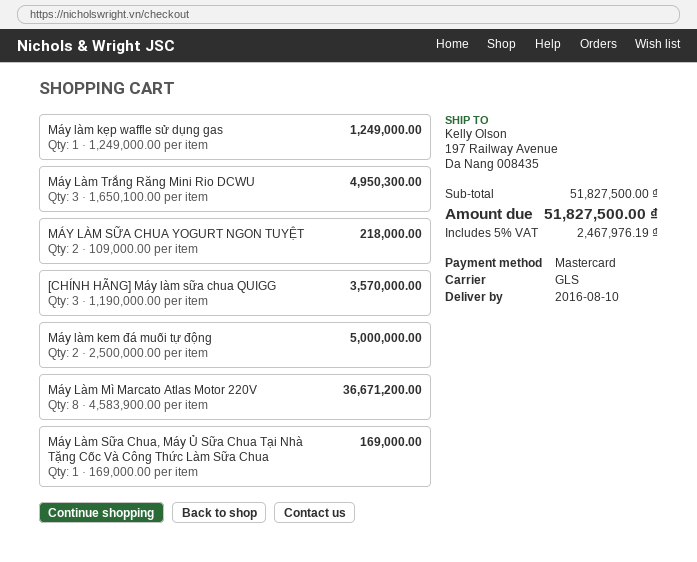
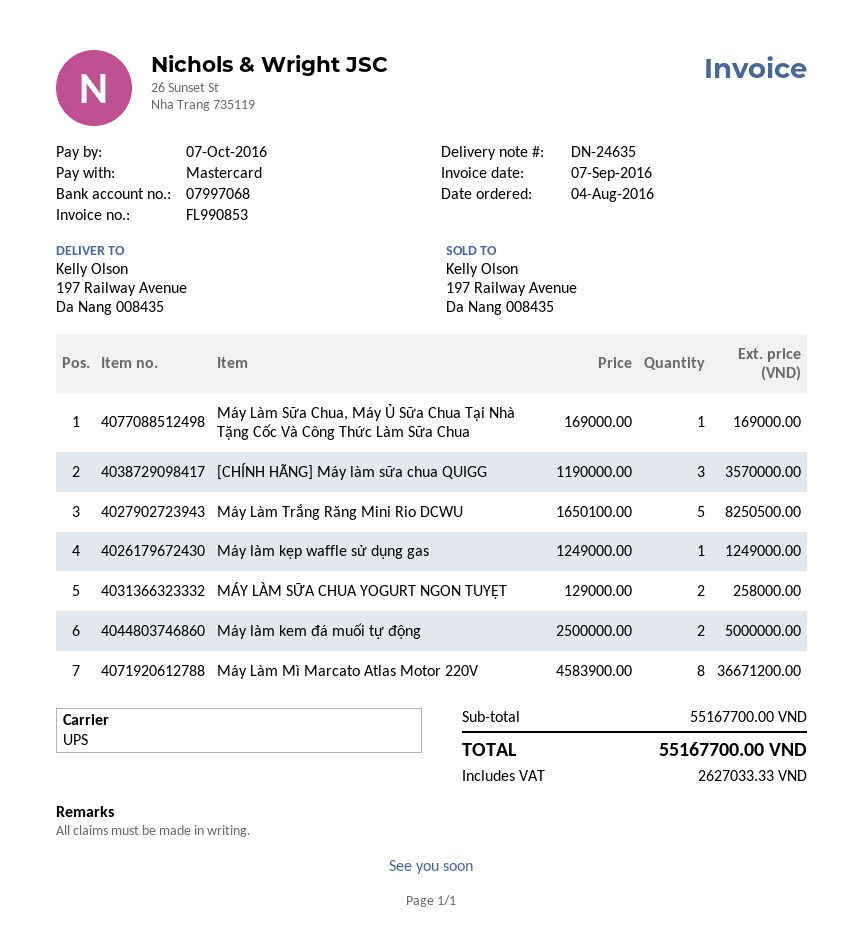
shipping method: GLS -> UPS
Máy Làm Trắng Răng Mini Rio DCWU: 3 x 1650100.00 = 4950300.00 -> 5 x 1650100.00 = 8250500.00
MÁY LÀM SỮA CHUA YOGURT NGON TUYỆT: 2 x 109000.00 = 218000.00 -> 2 x 129000.00 = 258000.00
subtotal: 51827500.00 -> 55167700.00
tax: 2467976.19 -> 2627033.33
total: 51827500.00 -> 55167700.00

